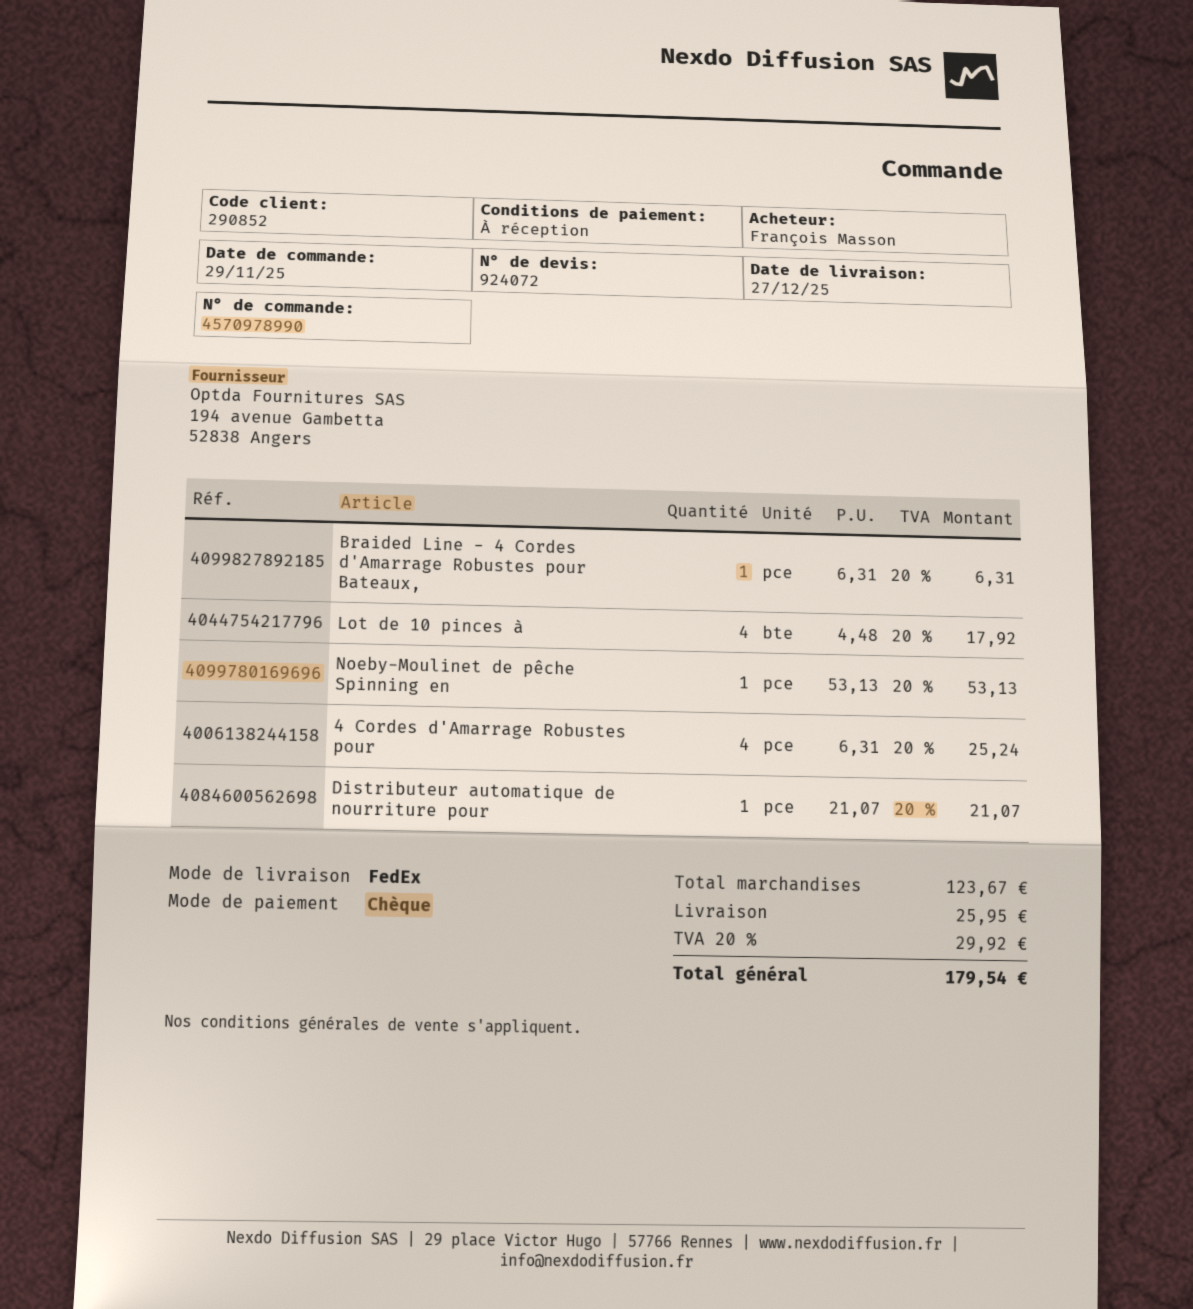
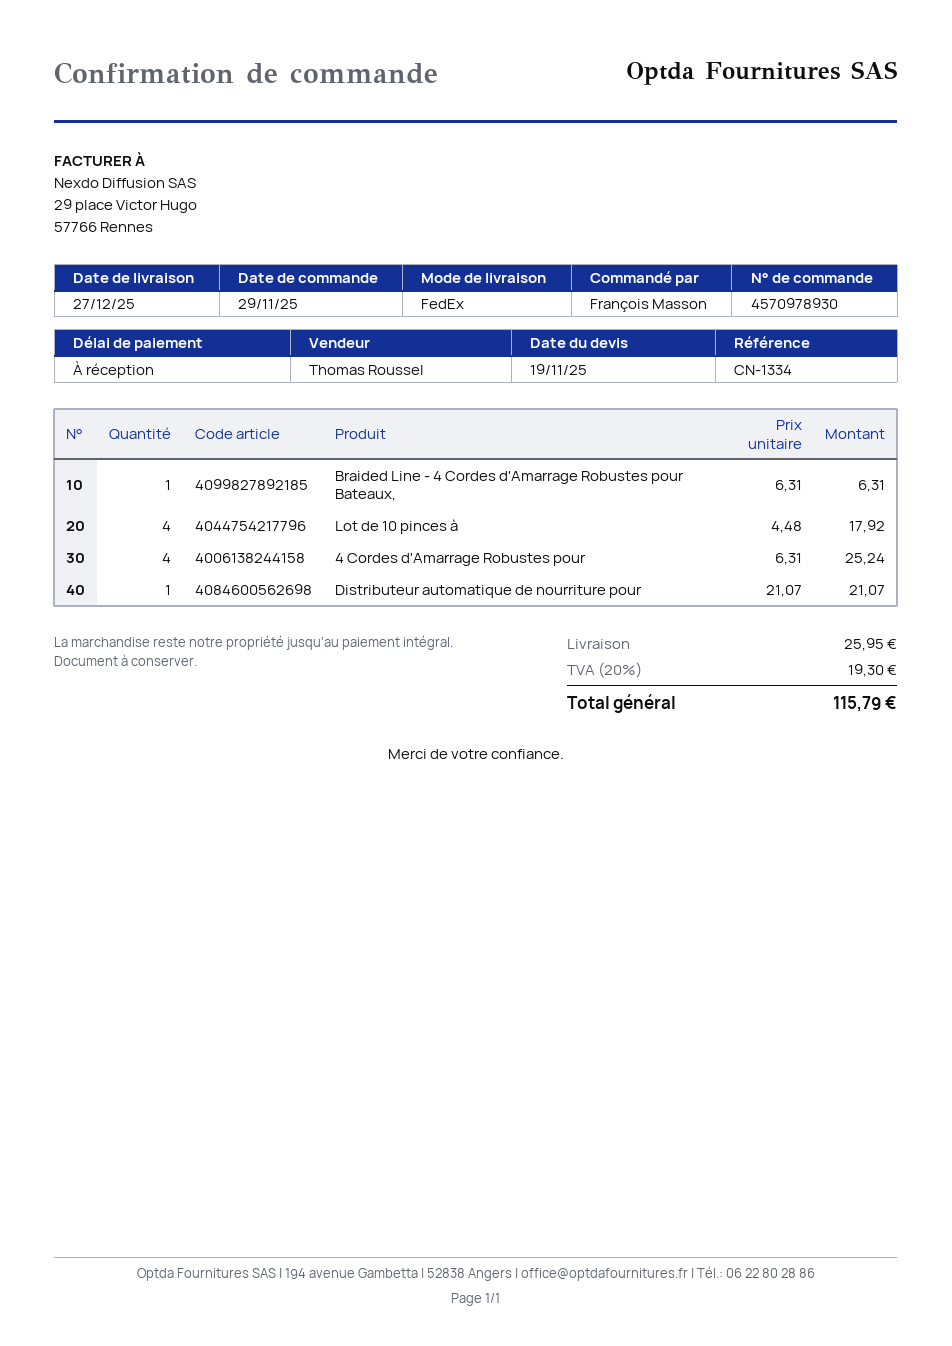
order number: 4570978990 -> 4570978930
Noeby-Moulinet de pêche Spinning en: 1 x 53.13 = 53.13 -> none
tax: 20% = 29.92 -> 20% = 19.30
total: 179.54 -> 115.79

